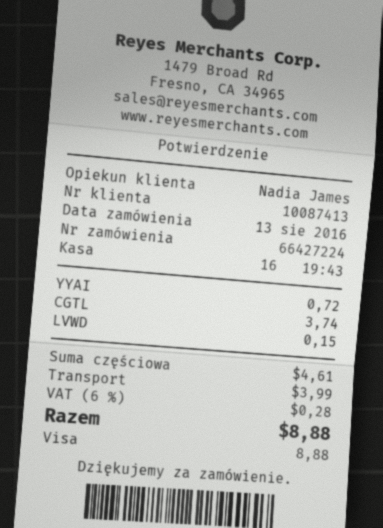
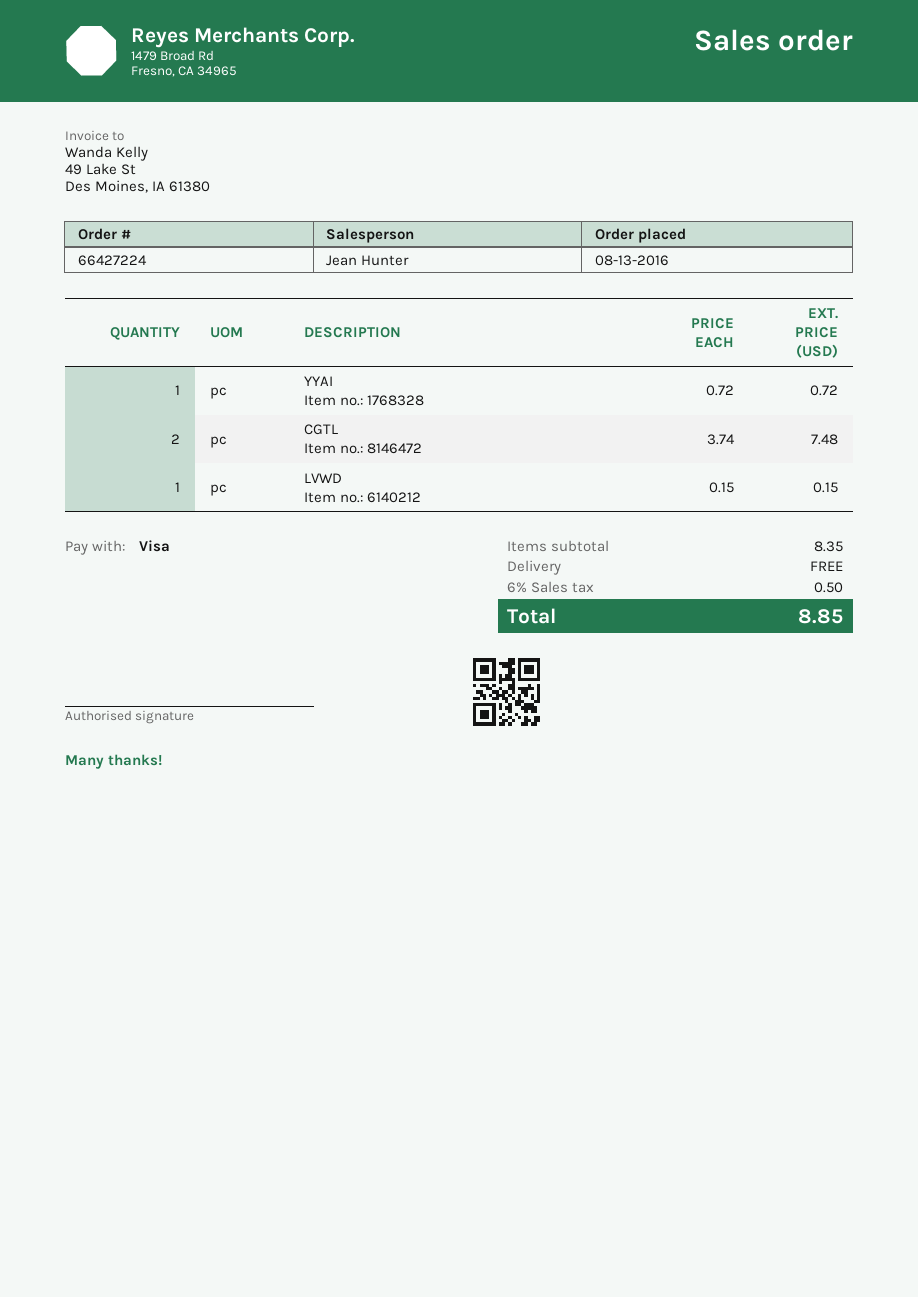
sales rep: Nadia James -> Jean Hunter
CGTL: 1 for 3.74 -> 2 for 7.48
subtotal: 4.61 -> 8.35
shipping: 3.99 -> 0.00
tax: 6% = 0.28 -> 6% = 0.50
total: 8.88 -> 8.85

